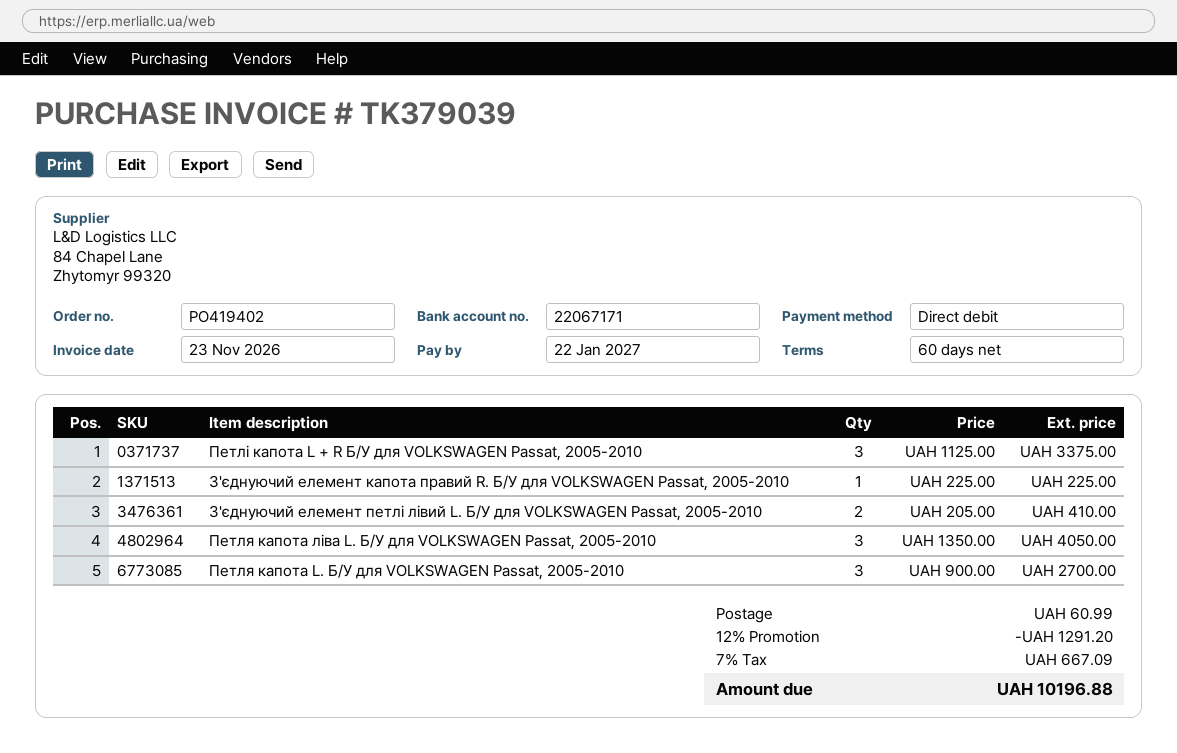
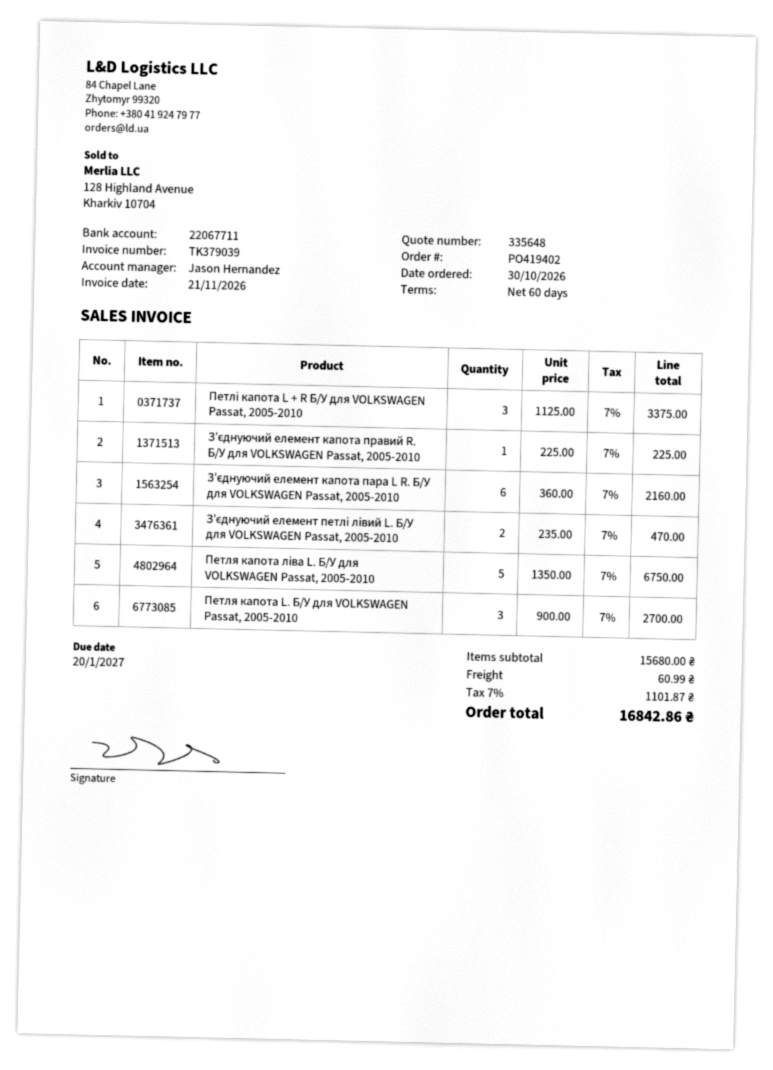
invoice date: 2026-11-23 -> 2026-11-21
due date: 2027-01-22 -> 2027-01-20
bank account: 22067171 -> 22067711
З'єднуючий елемент петлі лівий L. Б/У для VOLKSWAGEN Passat, 2005-2010: 2 x 205.00 = 410.00 -> 2 x 235.00 = 470.00
Петля капота ліва L. Б/У для VOLKSWAGEN Passat, 2005-2010: 3 x 1350.00 = 4050.00 -> 5 x 1350.00 = 6750.00
З'єднуючий елемент капота пара L R. Б/У для VOLKSWAGEN Passat, 2005-2010: none -> 6 x 360.00 = 2160.00
discount: 12% = 1291.20 -> none
tax: 7% = 667.09 -> 7% = 1101.87
total: 10196.88 -> 16842.86

